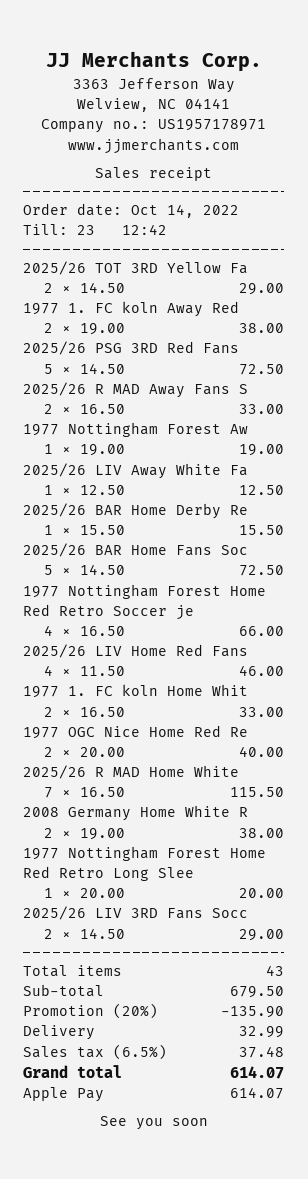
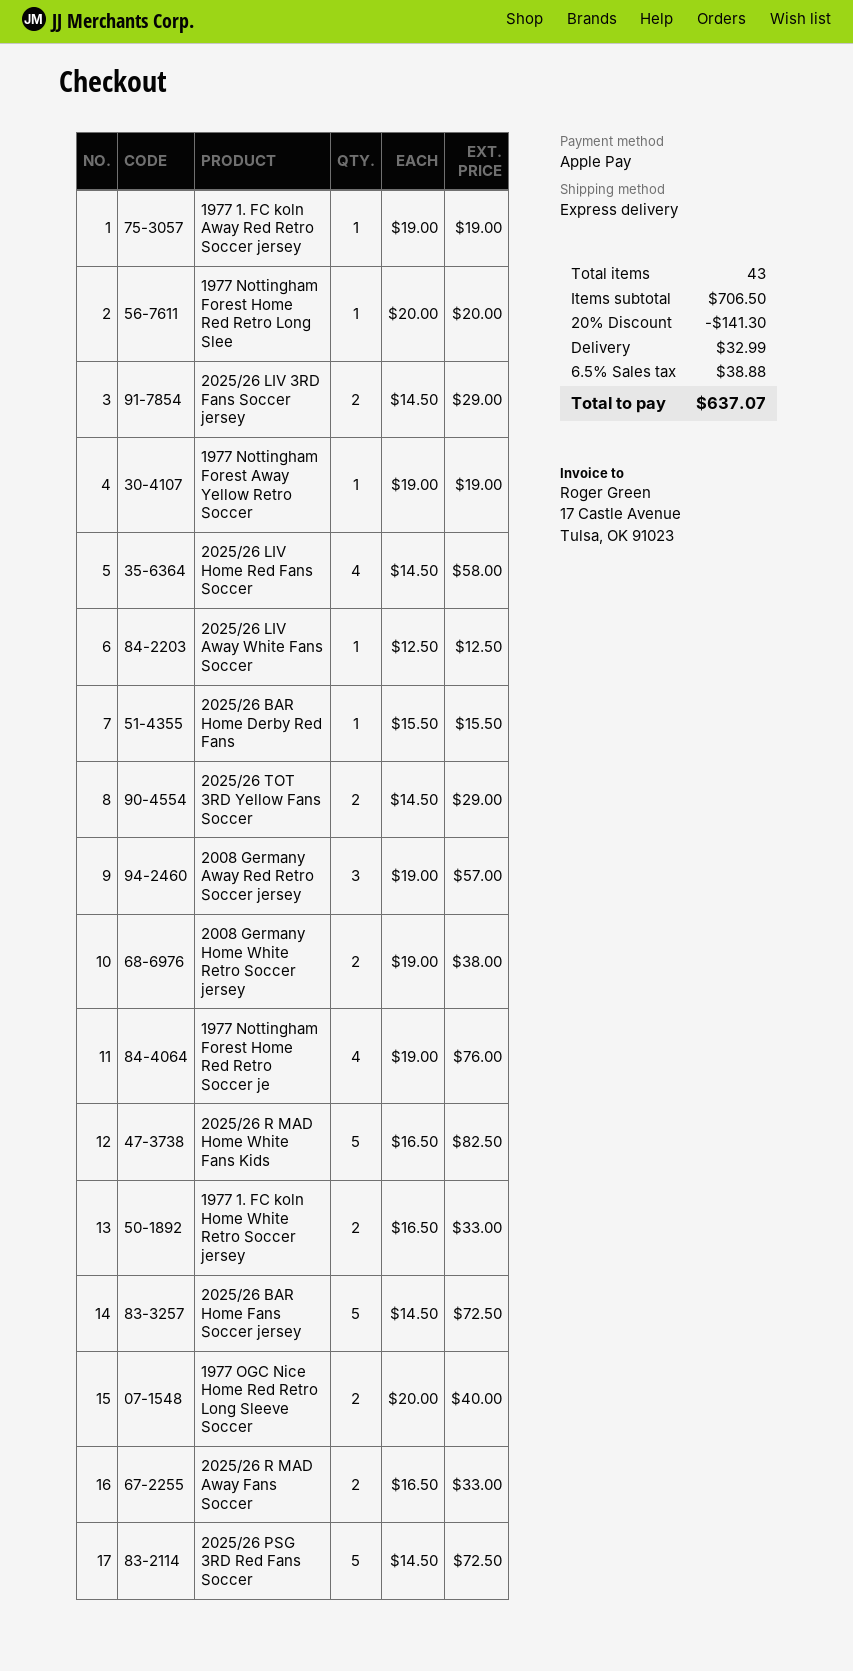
1977 1. FC koln Away Red: 2 x 19.00 = 38.00 -> 1 x 19.00 = 19.00
1977 Nottingham Forest Home Red Retro Soccer je: 4 x 16.50 = 66.00 -> 4 x 19.00 = 76.00
2025/26 LIV Home Red Fans: 4 x 11.50 = 46.00 -> 4 x 14.50 = 58.00
2025/26 R MAD Home White: 7 x 16.50 = 115.50 -> 5 x 16.50 = 82.50
2008 Germany Away Red Retro Soccer jersey: none -> 3 x 19.00 = 57.00
subtotal: 679.50 -> 706.50
discount: 20% = 135.90 -> 20% = 141.30
tax: 6.5% = 37.48 -> 6.5% = 38.88
total: 614.07 -> 637.07

